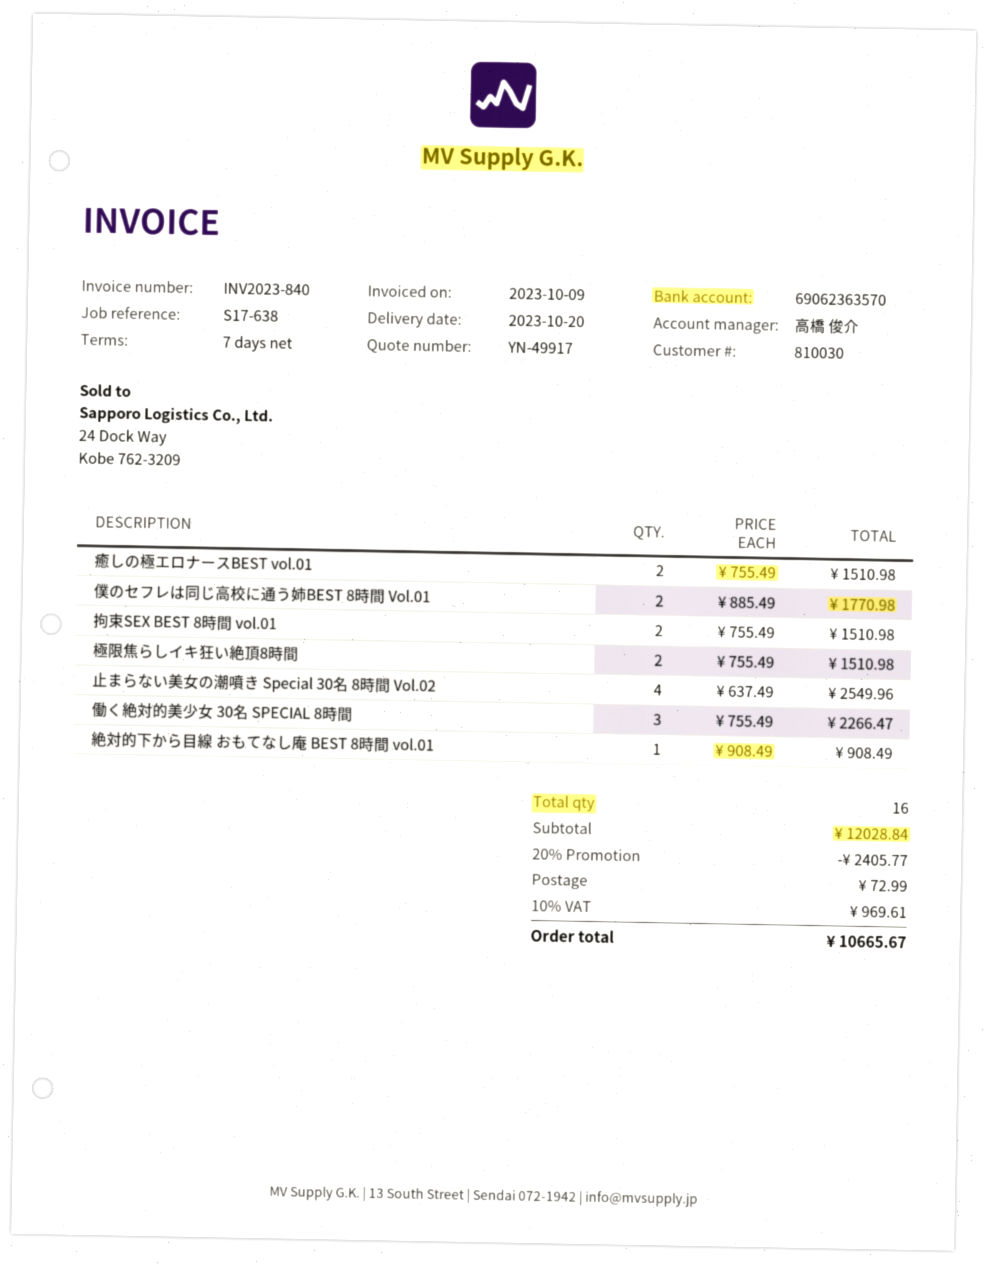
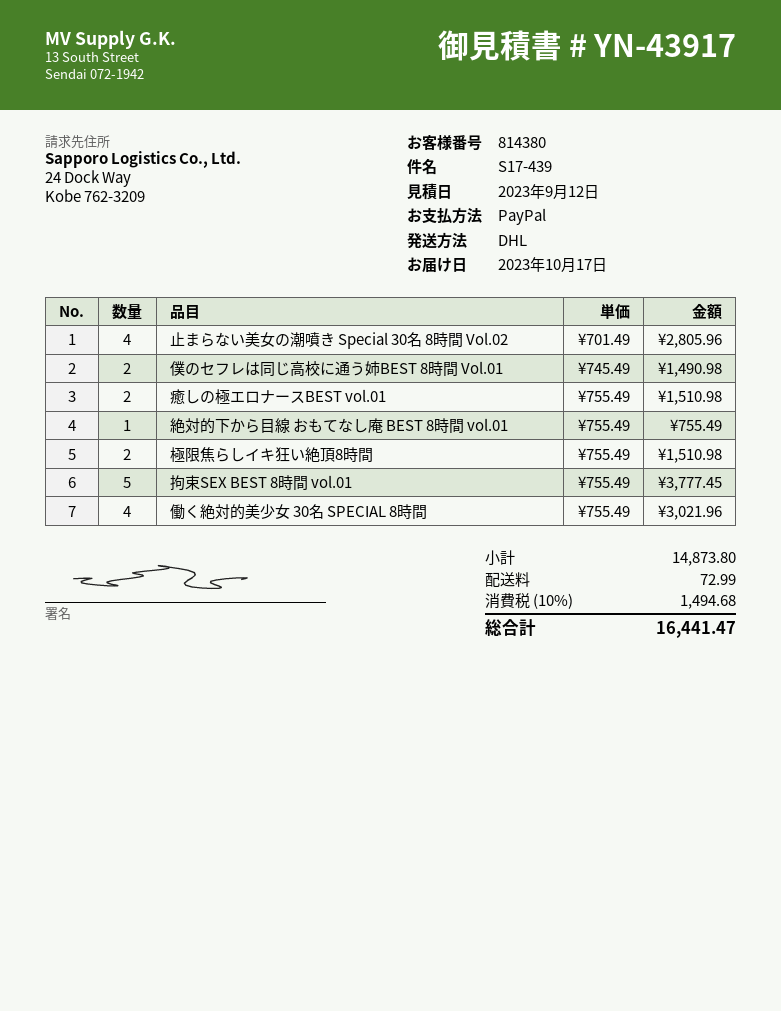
quote number: YN-49917 -> YN-43917
delivery date: 2023-10-20 -> 2023-10-17
customer number: 810030 -> 814380
reference: S17-638 -> S17-439
僕のセフレは同じ高校に通う姉BEST 8時間 Vol.01: 2 x 885.49 = 1770.98 -> 2 x 745.49 = 1490.98
拘束SEX BEST 8時間 vol.01: 2 x 755.49 = 1510.98 -> 5 x 755.49 = 3777.45
止まらない美女の潮噴き Special 30名 8時間 Vol.02: 4 x 637.49 = 2549.96 -> 4 x 701.49 = 2805.96
働く絶対的美少女 30名 SPECIAL 8時間: 3 x 755.49 = 2266.47 -> 4 x 755.49 = 3021.96
絶対的下から目線 おもてなし庵 BEST 8時間 vol.01: 1 x 908.49 = 908.49 -> 1 x 755.49 = 755.49
subtotal: 12028.84 -> 14873.80
discount: 20% = 2405.77 -> none
tax: 10% = 969.61 -> 10% = 1494.68
total: 10665.67 -> 16441.47

